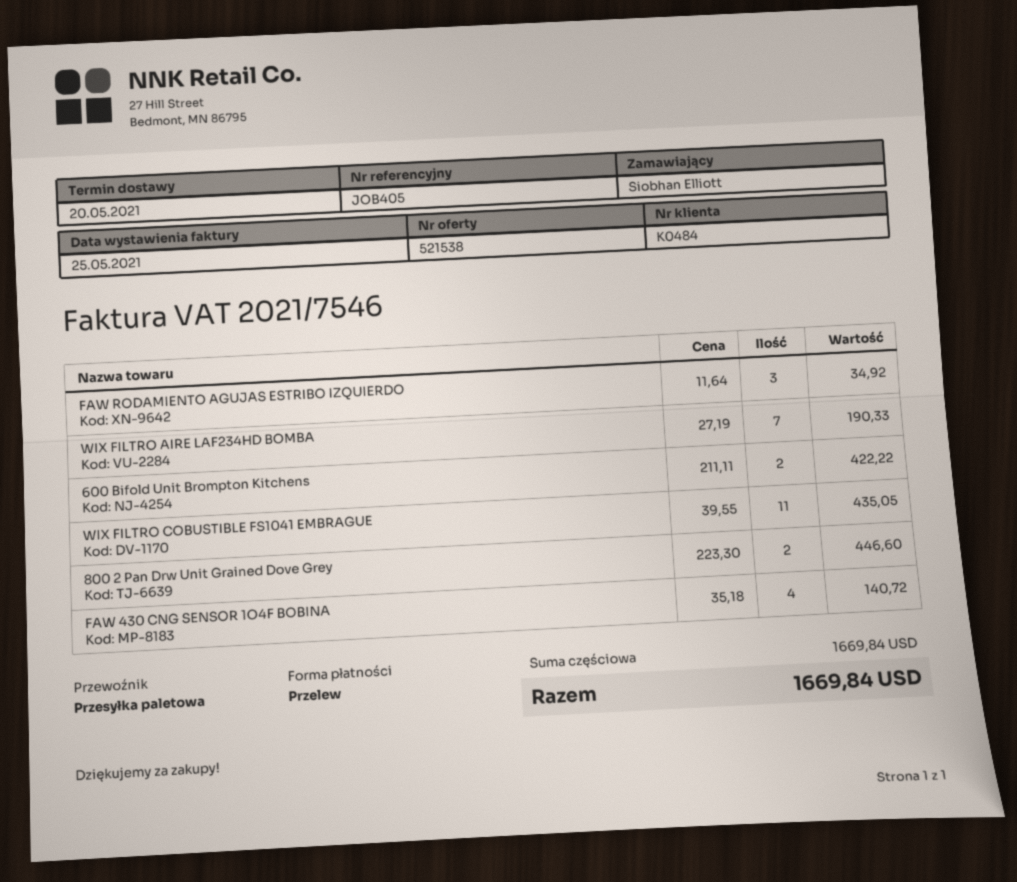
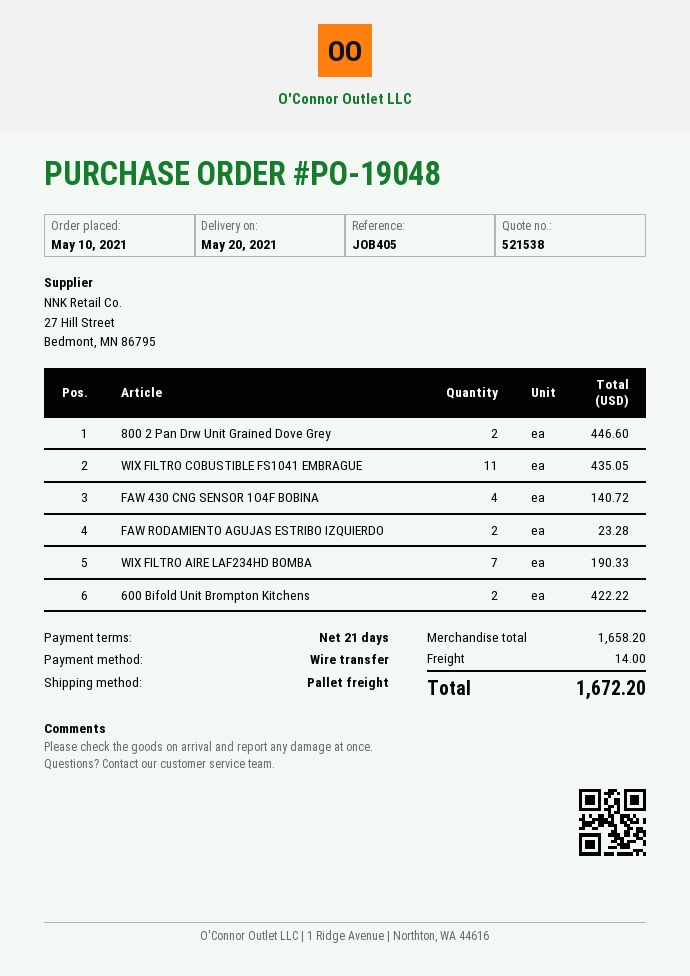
FAW RODAMIENTO AGUJAS ESTRIBO IZQUIERDO: 3 for 34.92 -> 2 for 23.28
subtotal: 1669.84 -> 1658.20
shipping: none -> 14.00
total: 1669.84 -> 1672.20

